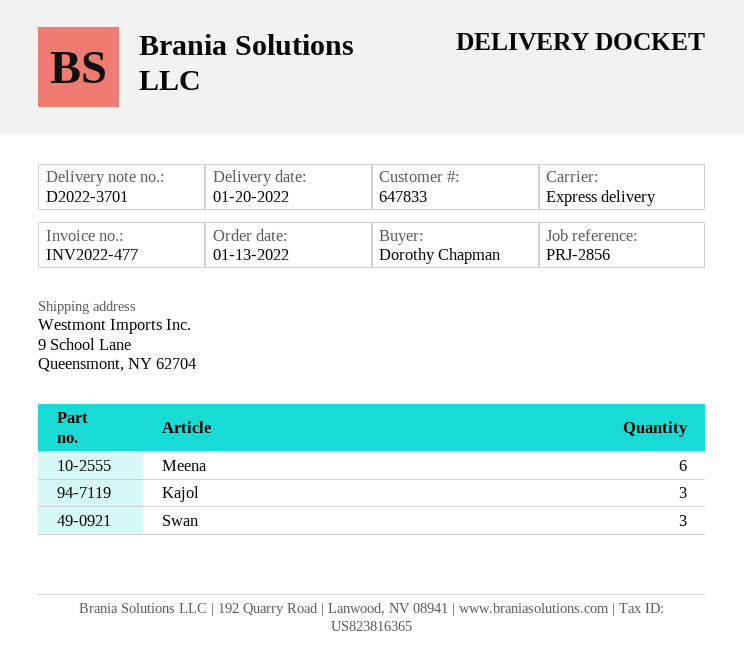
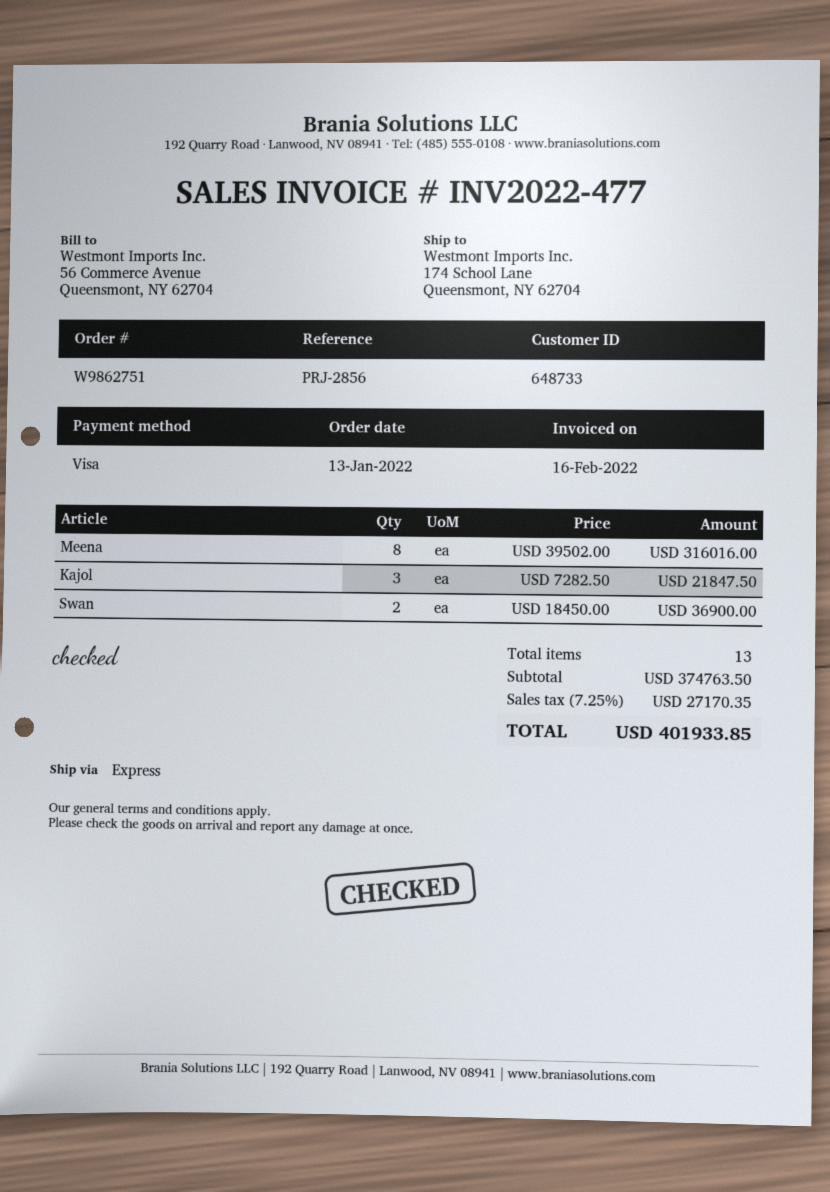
customer number: 647833 -> 648733
ship to: 9 School Lane, Queensmont, NY 62704 -> 174 School Lane, Queensmont, NY 62704
Meena: 6 -> 8
Swan: 3 -> 2

